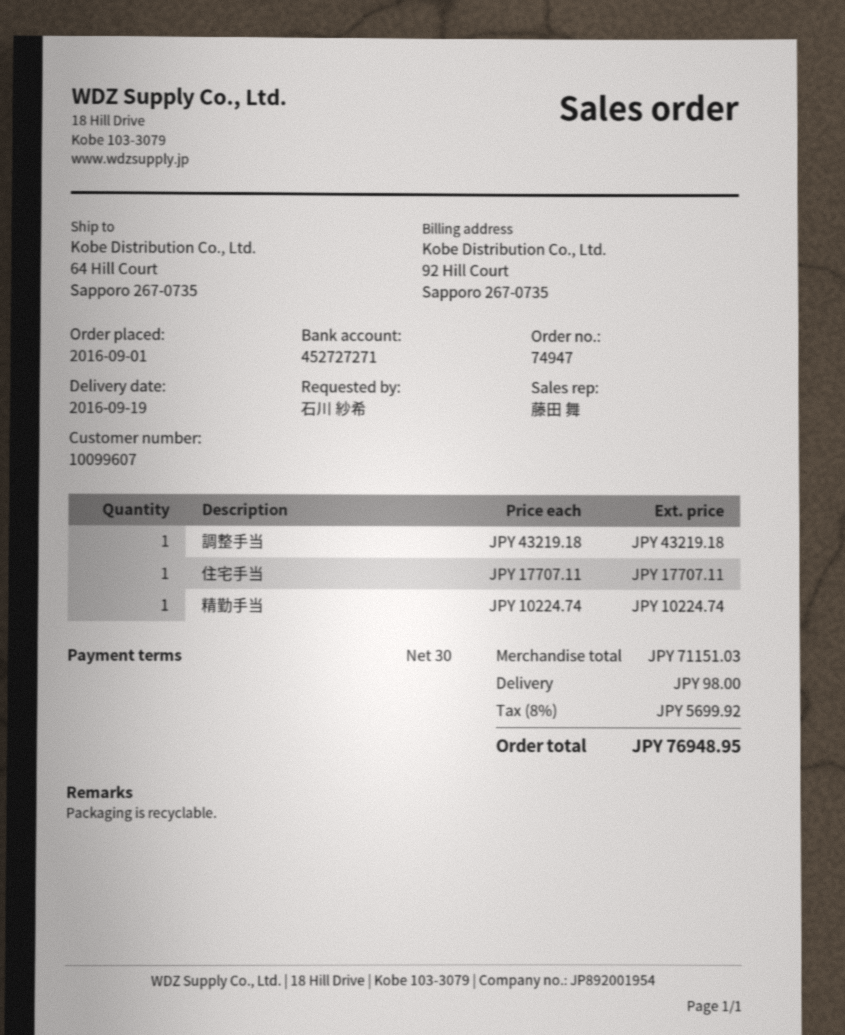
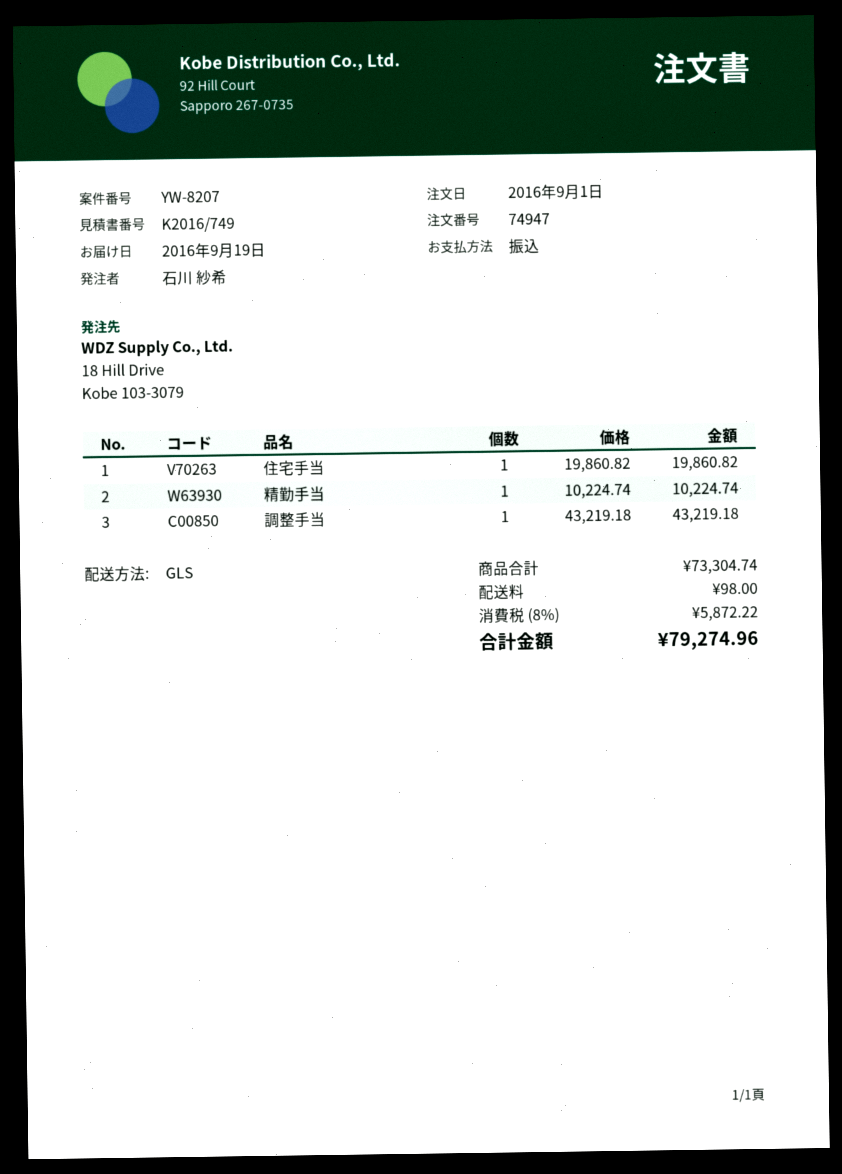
住宅手当: 1 x 17707.11 = 17707.11 -> 1 x 19860.82 = 19860.82
subtotal: 71151.03 -> 73304.74
tax: 8% = 5699.92 -> 8% = 5872.22
total: 76948.95 -> 79274.96

